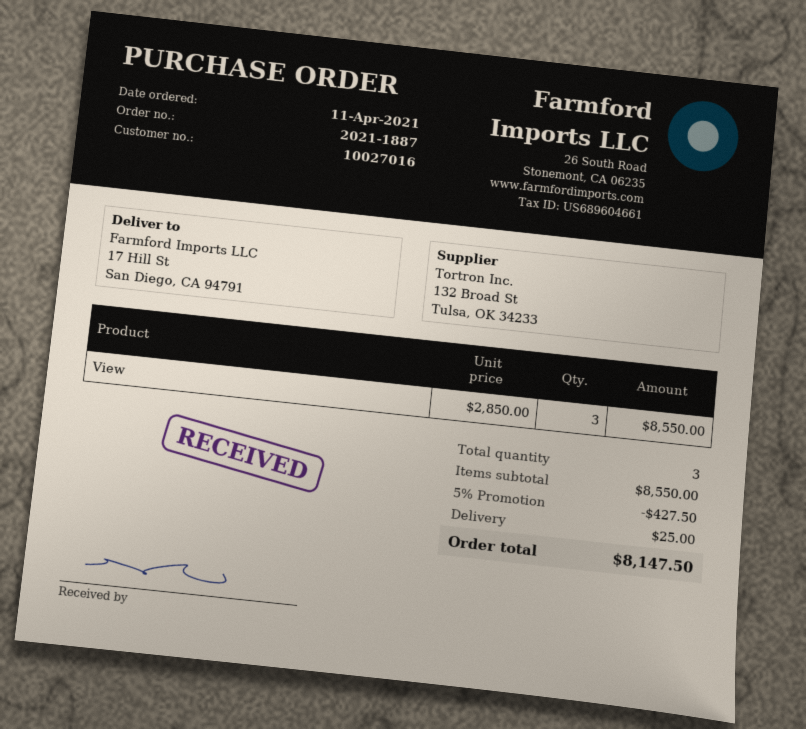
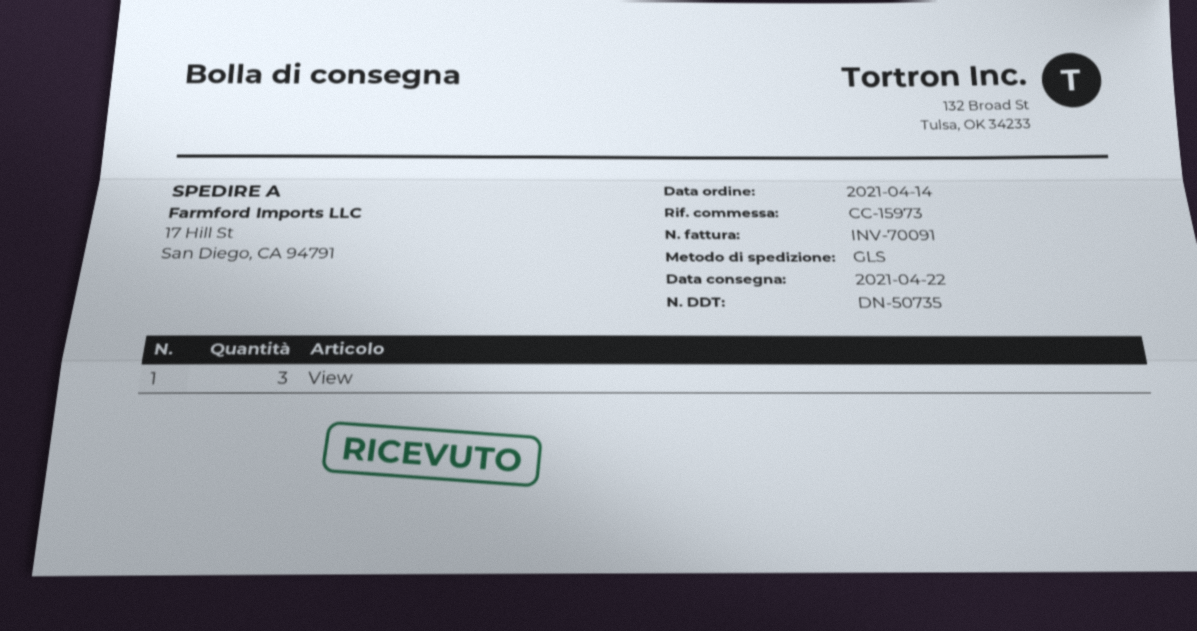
order date: 2021-04-11 -> 2021-04-14

